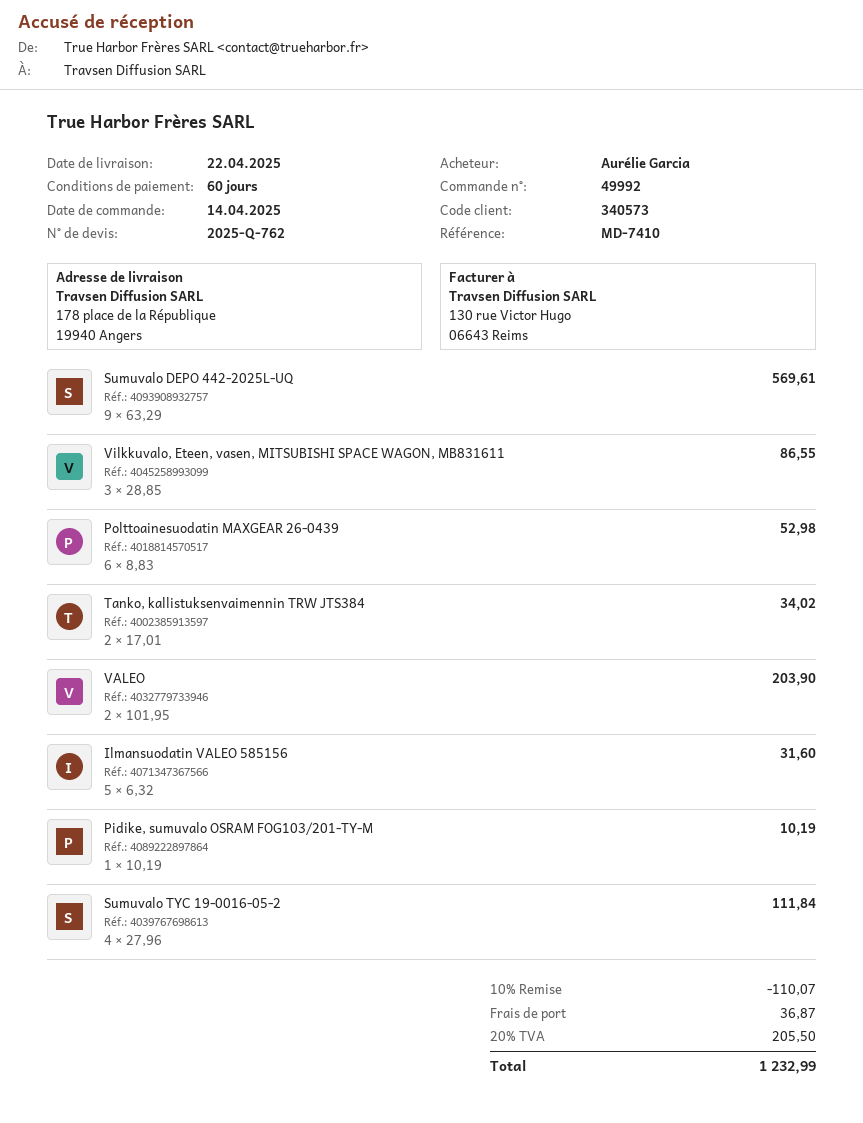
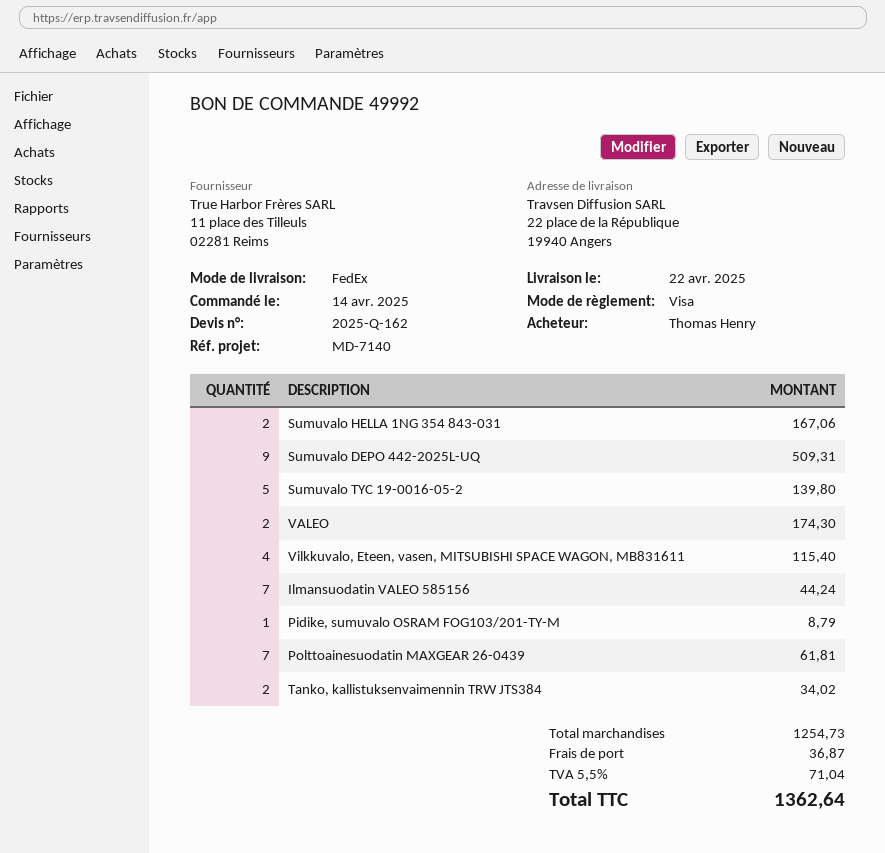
quote number: 2025-Q-762 -> 2025-Q-162
reference: MD-7410 -> MD-7140
ordered by: Aurélie Garcia -> Thomas Henry
ship to: 178 place de la République, 19940 Angers -> 22 place de la République, 19940 Angers
Sumuvalo DEPO 442-2025L-UQ: 9 for 569.61 -> 9 for 509.31
Vilkkuvalo, Eteen, vasen, MITSUBISHI SPACE WAGON, MB831611: 3 for 86.55 -> 4 for 115.40
Polttoainesuodatin MAXGEAR 26-0439: 6 for 52.98 -> 7 for 61.81
VALEO: 2 for 203.90 -> 2 for 174.30
Ilmansuodatin VALEO 585156: 5 for 31.60 -> 7 for 44.24
Pidike, sumuvalo OSRAM FOG103/201-TY-M: 1 for 10.19 -> 1 for 8.79
Sumuvalo TYC 19-0016-05-2: 4 for 111.84 -> 5 for 139.80
Sumuvalo HELLA 1NG 354 843-031: none -> 2 for 167.06
discount: 10% = 110.07 -> none
tax: 20% = 205.50 -> 5.5% = 71.04
total: 1232.99 -> 1362.64

